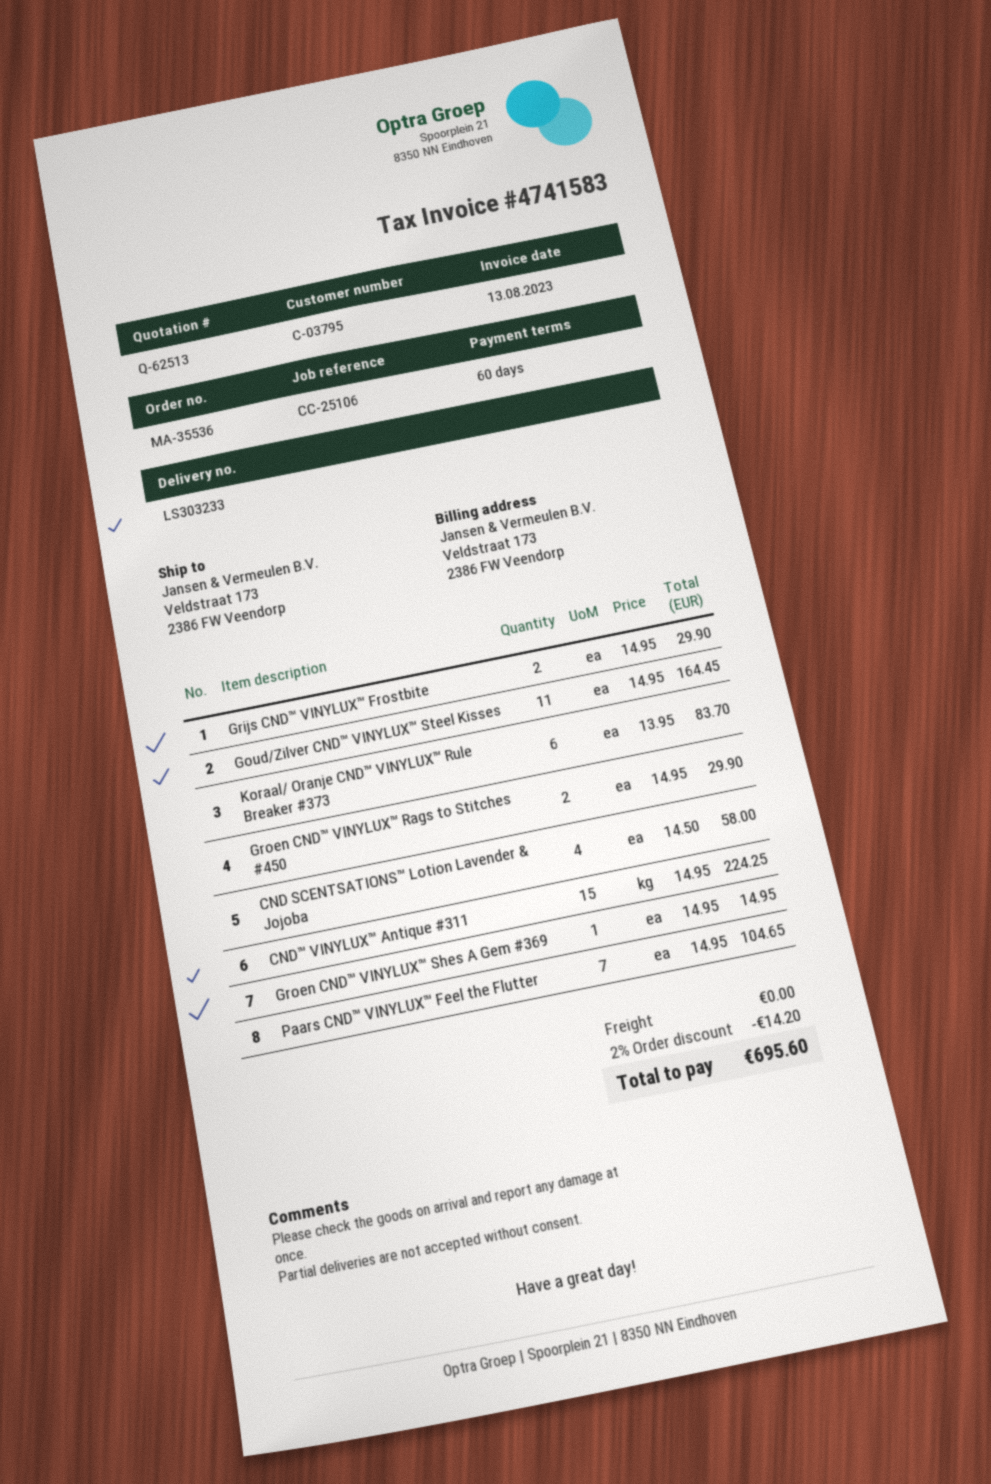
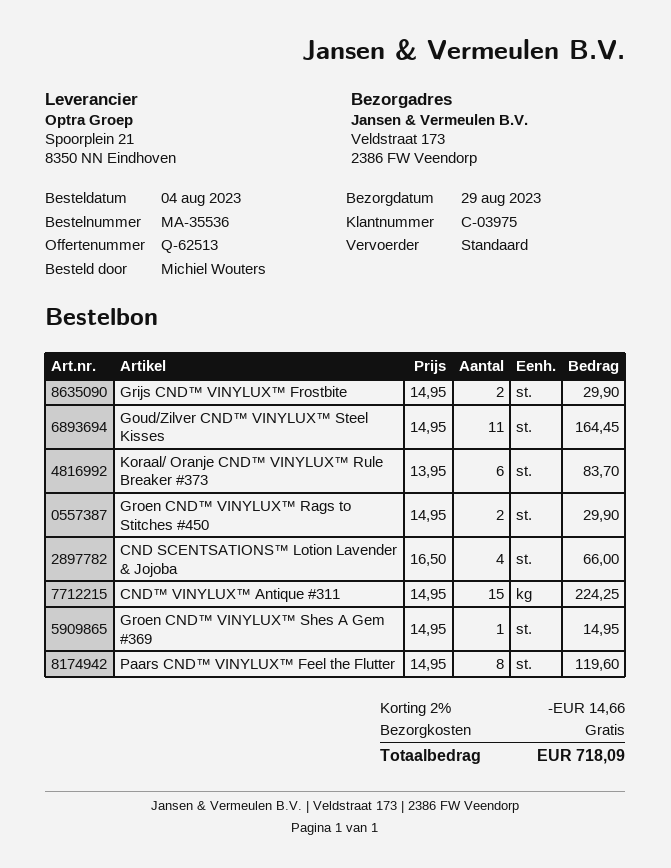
customer number: C-03795 -> C-03975
CND SCENTSATIONS™ Lotion Lavender & Jojoba: 4 x 14.50 = 58.00 -> 4 x 16.50 = 66.00
Paars CND™ VINYLUX™ Feel the Flutter: 7 x 14.95 = 104.65 -> 8 x 14.95 = 119.60
discount: 2% = 14.20 -> 2% = 14.66
total: 695.60 -> 718.09

